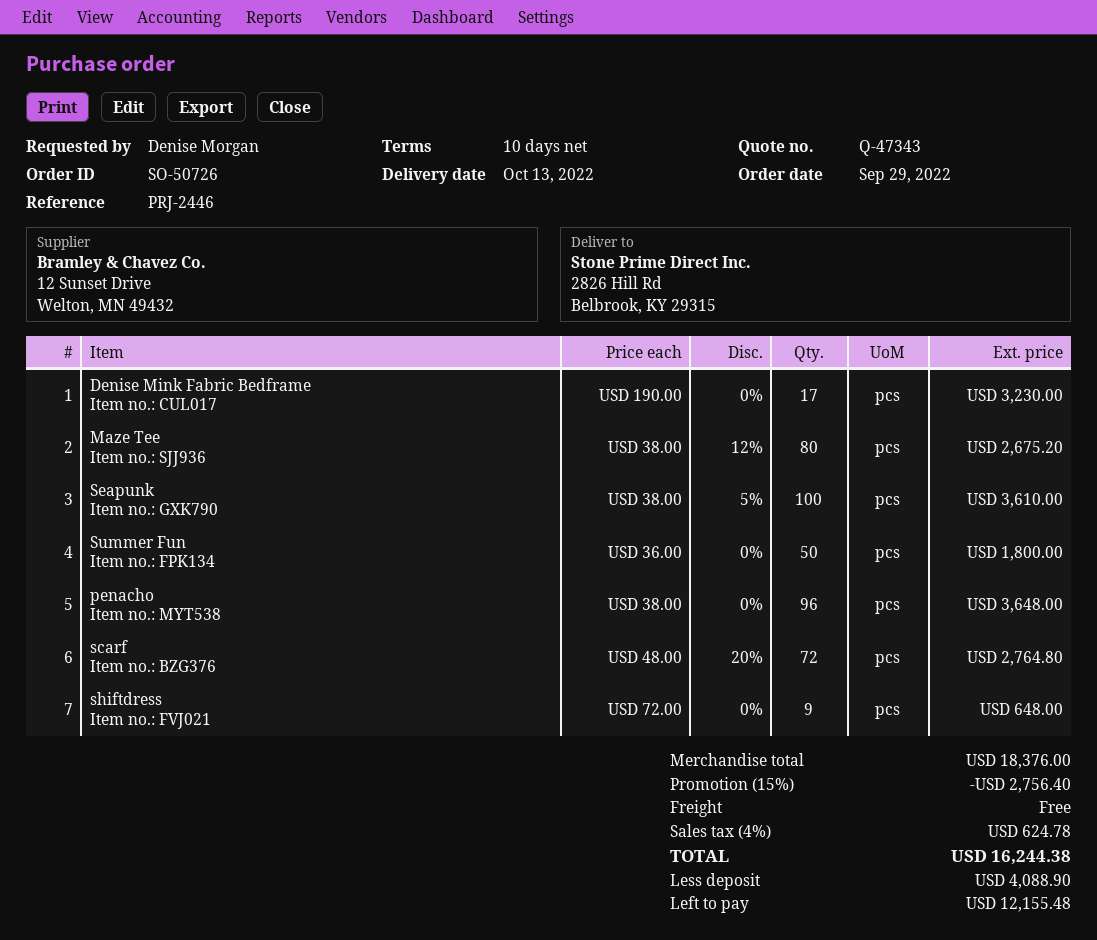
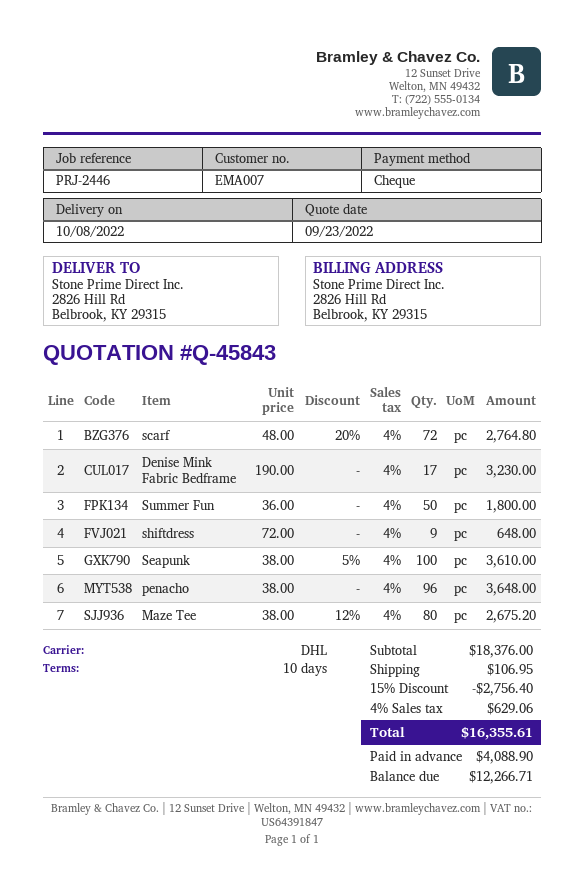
quote number: Q-47343 -> Q-45843
delivery date: 2022-10-13 -> 2022-10-08
shipping: 0.00 -> 106.95
tax: 4% = 624.78 -> 4% = 629.06
total: 16244.38 -> 16355.61
balance: 12155.48 -> 12266.71

